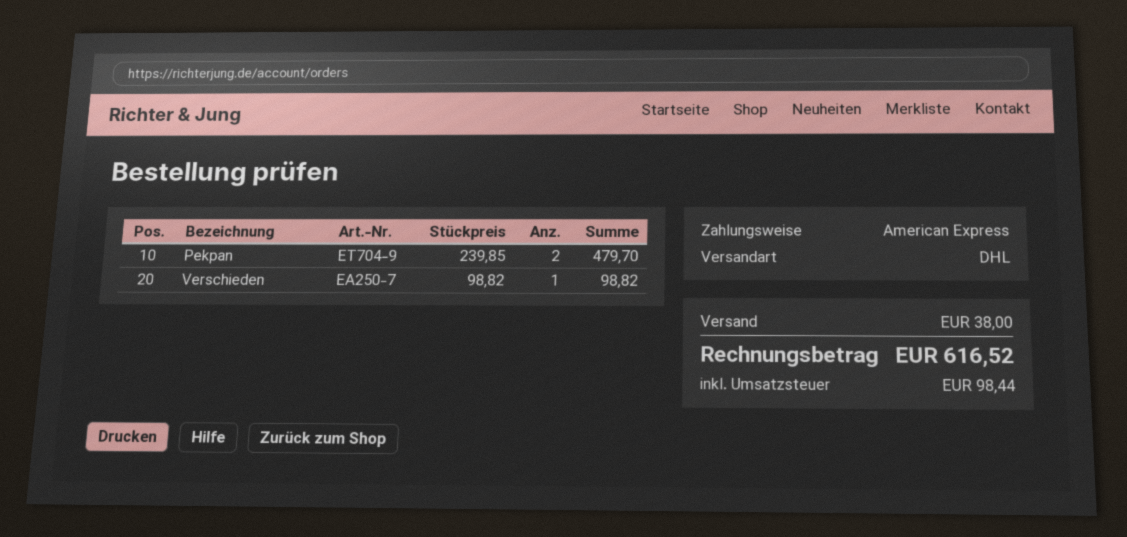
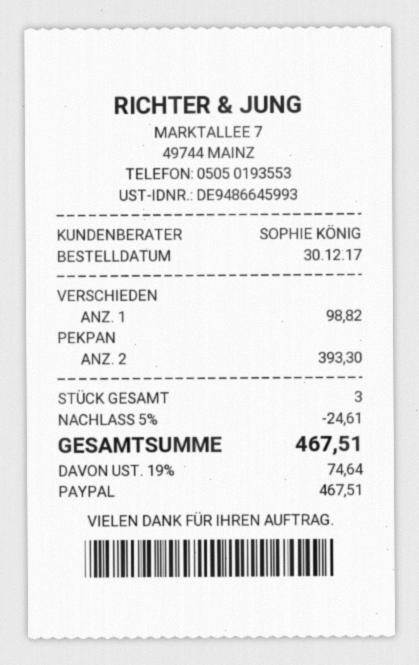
payment method: American Express -> PayPal
Pekpan: 2 for 479.70 -> 2 for 393.30
discount: none -> 5% = 24.61
shipping: 38.00 -> none
tax: 98.44 -> 74.64
total: 616.52 -> 467.51

